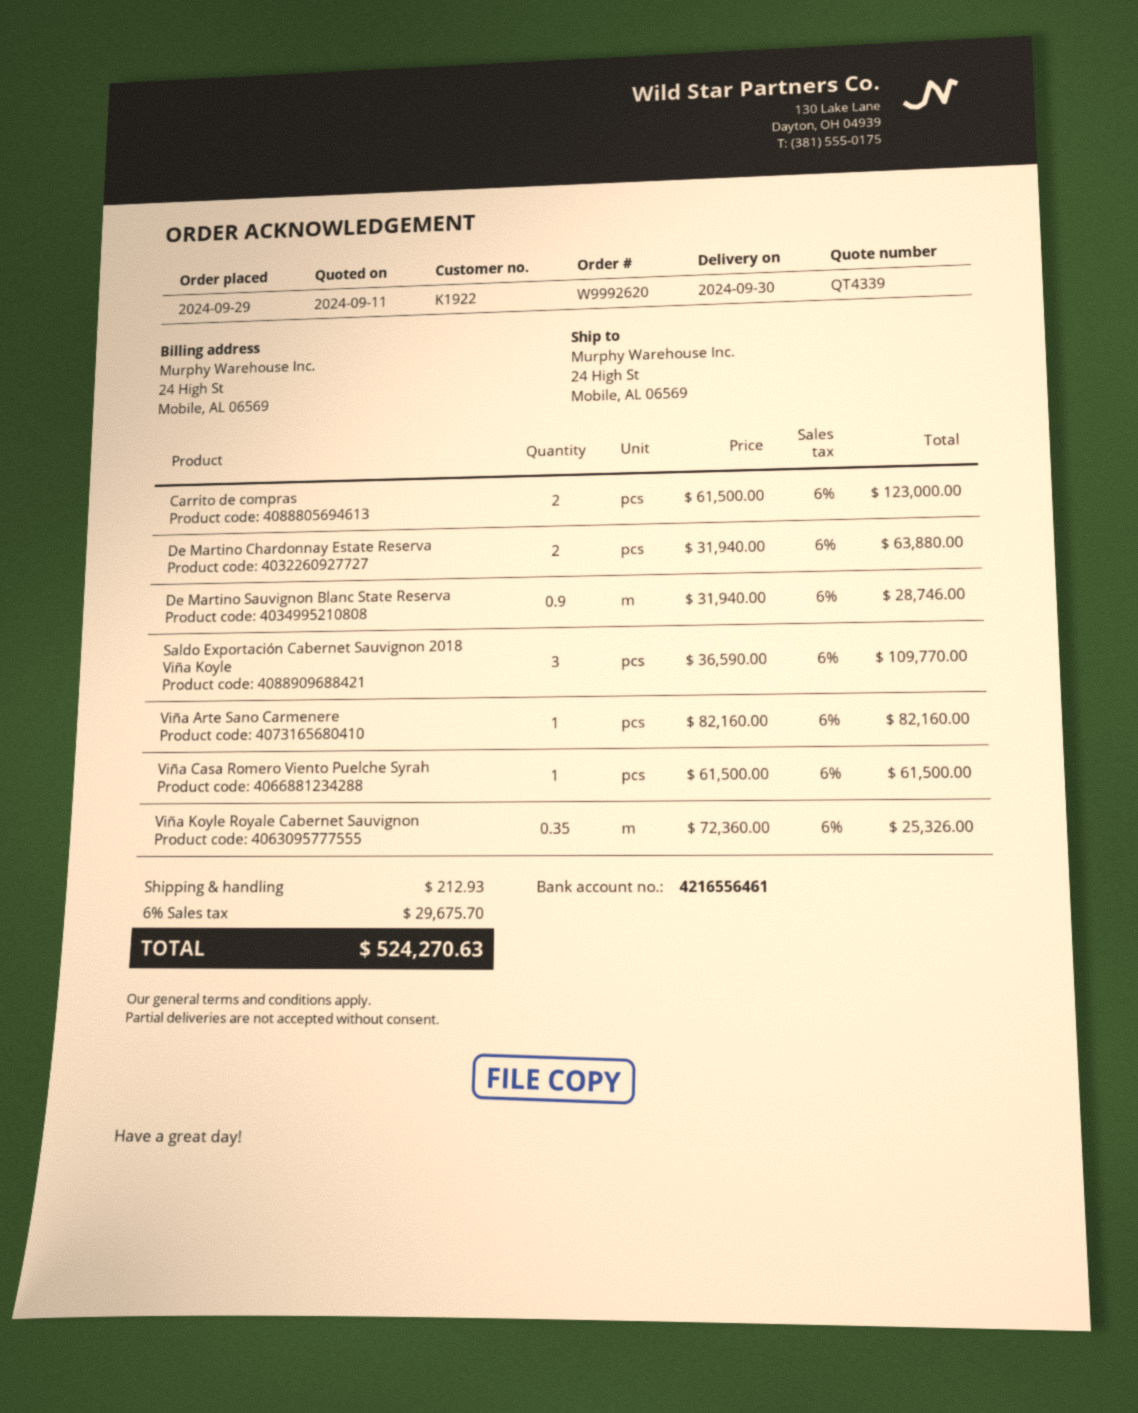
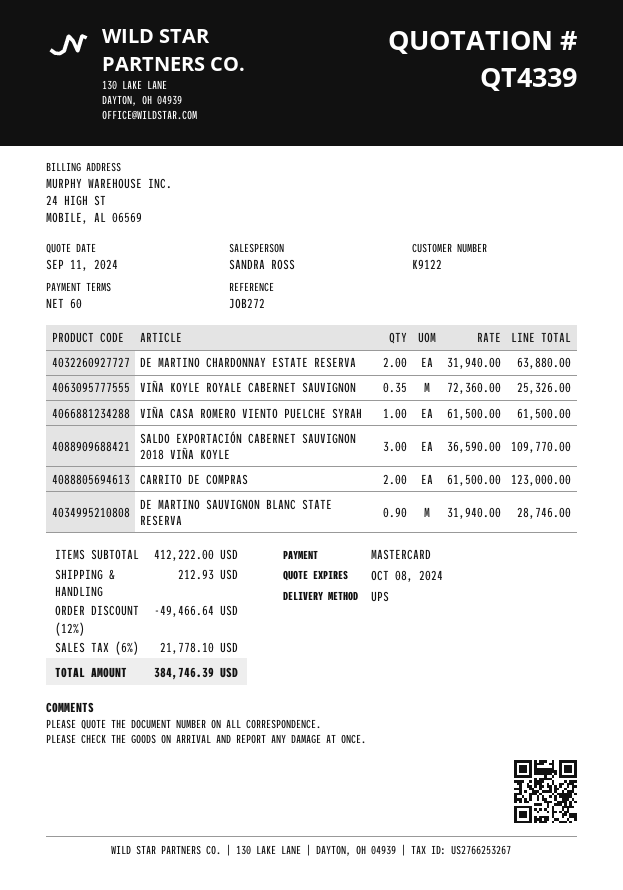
customer number: K1922 -> K9122
Viña Arte Sano Carmenere: 1 x 82160.00 = 82160.00 -> none
discount: none -> 12% = 49466.64
tax: 6% = 29675.70 -> 6% = 21778.10
total: 524270.63 -> 384746.39

